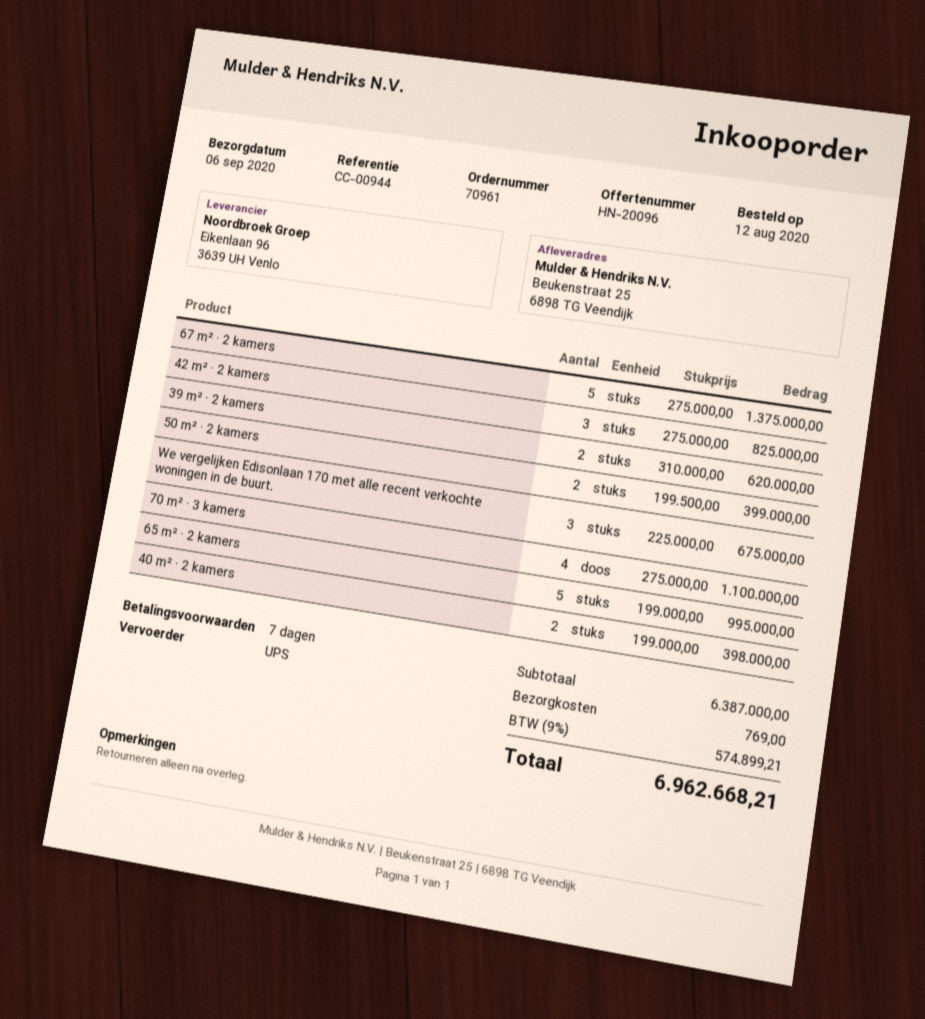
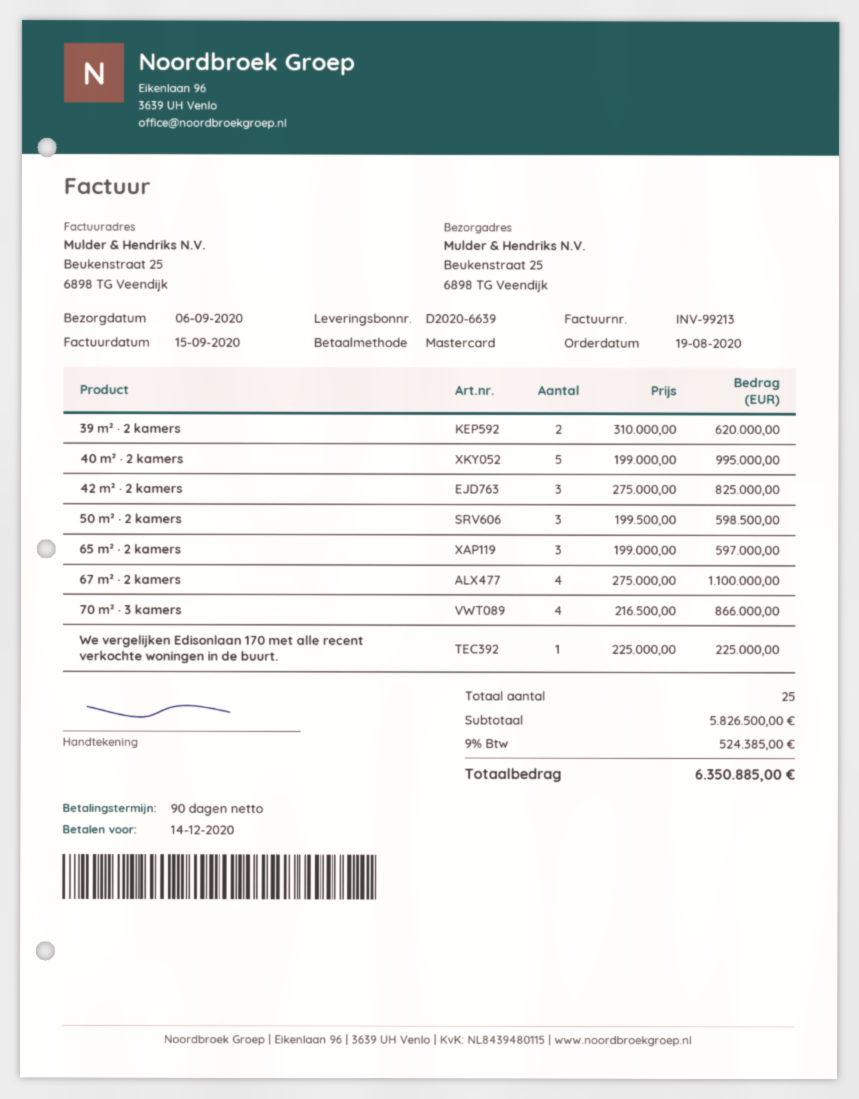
order date: 2020-08-12 -> 2020-08-19
payment terms: 7 days -> 90 days
67 m² · 2 kamers: 5 x 275000.00 = 1375000.00 -> 4 x 275000.00 = 1100000.00
50 m² · 2 kamers: 2 x 199500.00 = 399000.00 -> 3 x 199500.00 = 598500.00
We vergelijken Edisonlaan 170 met alle recent verkochte woningen in de buurt.: 3 x 225000.00 = 675000.00 -> 1 x 225000.00 = 225000.00
70 m² · 3 kamers: 4 x 275000.00 = 1100000.00 -> 4 x 216500.00 = 866000.00
65 m² · 2 kamers: 5 x 199000.00 = 995000.00 -> 3 x 199000.00 = 597000.00
40 m² · 2 kamers: 2 x 199000.00 = 398000.00 -> 5 x 199000.00 = 995000.00
subtotal: 6387000.00 -> 5826500.00
shipping: 769.00 -> none
tax: 9% = 574899.21 -> 9% = 524385.00
total: 6962668.21 -> 6350885.00

